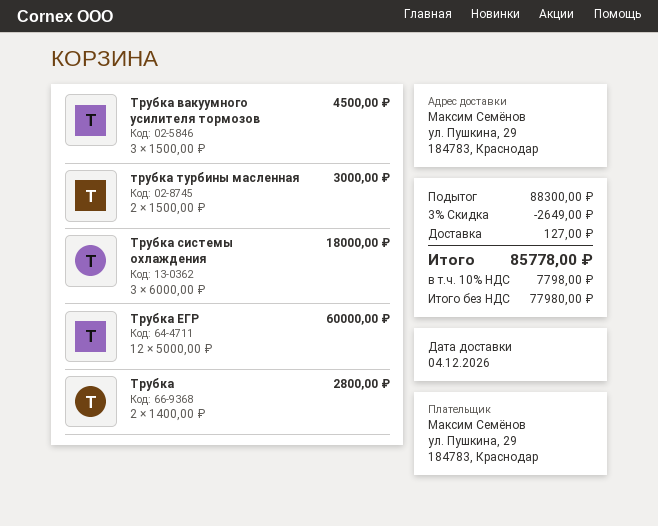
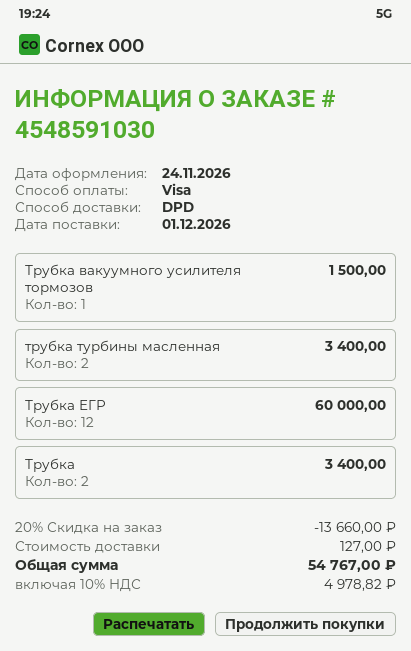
delivery date: 2026-12-04 -> 2026-12-01
Трубка вакуумного усилителя тормозов: 3 for 4500.00 -> 1 for 1500.00
трубка турбины масленная: 2 for 3000.00 -> 2 for 3400.00
Трубка системы охлаждения: 3 for 18000.00 -> none
Трубка: 2 for 2800.00 -> 2 for 3400.00
discount: 3% = 2649.00 -> 20% = 13660.00
tax: 10% = 7798.00 -> 10% = 4978.82
total: 85778.00 -> 54767.00

